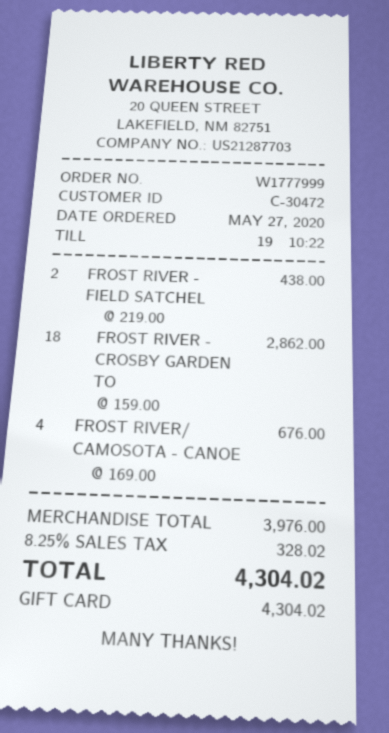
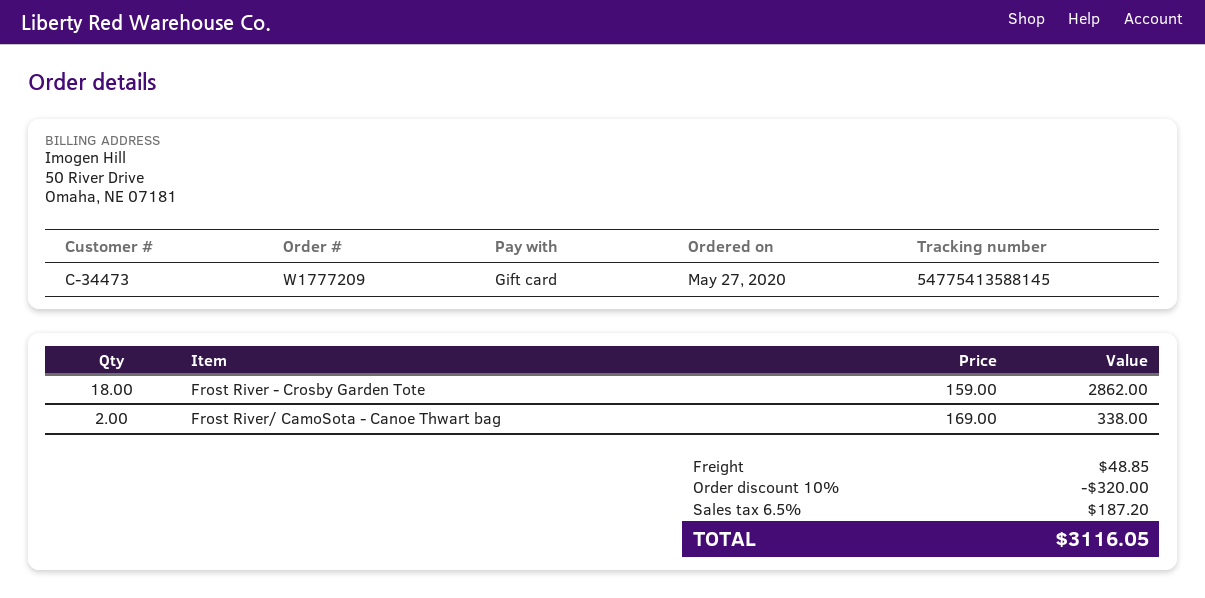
order number: W1777999 -> W1777209
customer number: C-30472 -> C-34473
FROST RIVER - FIELD SATCHEL: 2 x 219.00 = 438.00 -> none
FROST RIVER/ CAMOSOTA - CANOE: 4 x 169.00 = 676.00 -> 2 x 169.00 = 338.00
discount: none -> 10% = 320.00
shipping: none -> 48.85
tax: 8.25% = 328.02 -> 6.5% = 187.20
total: 4304.02 -> 3116.05

